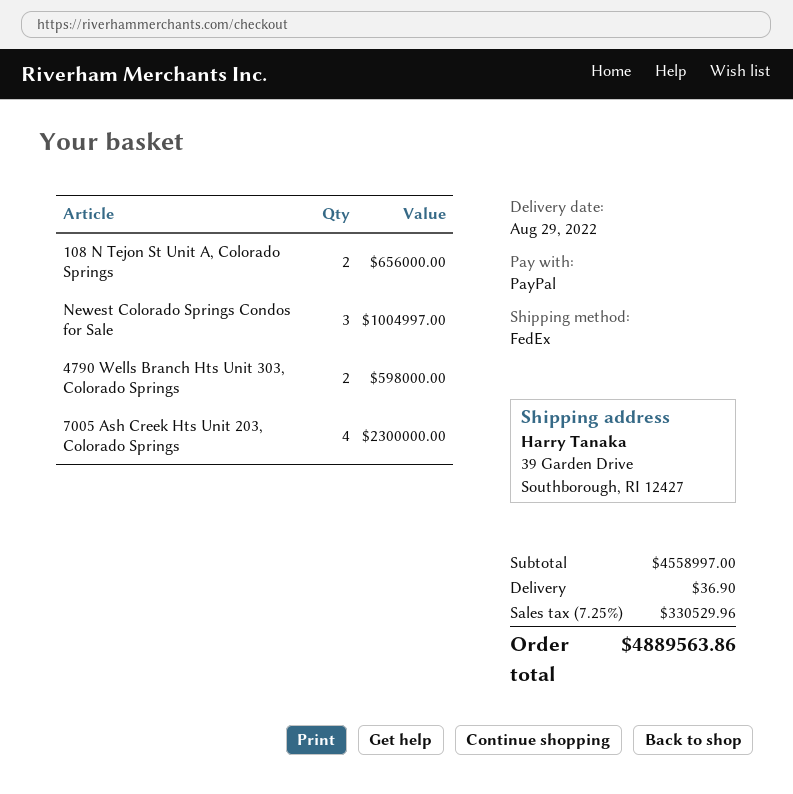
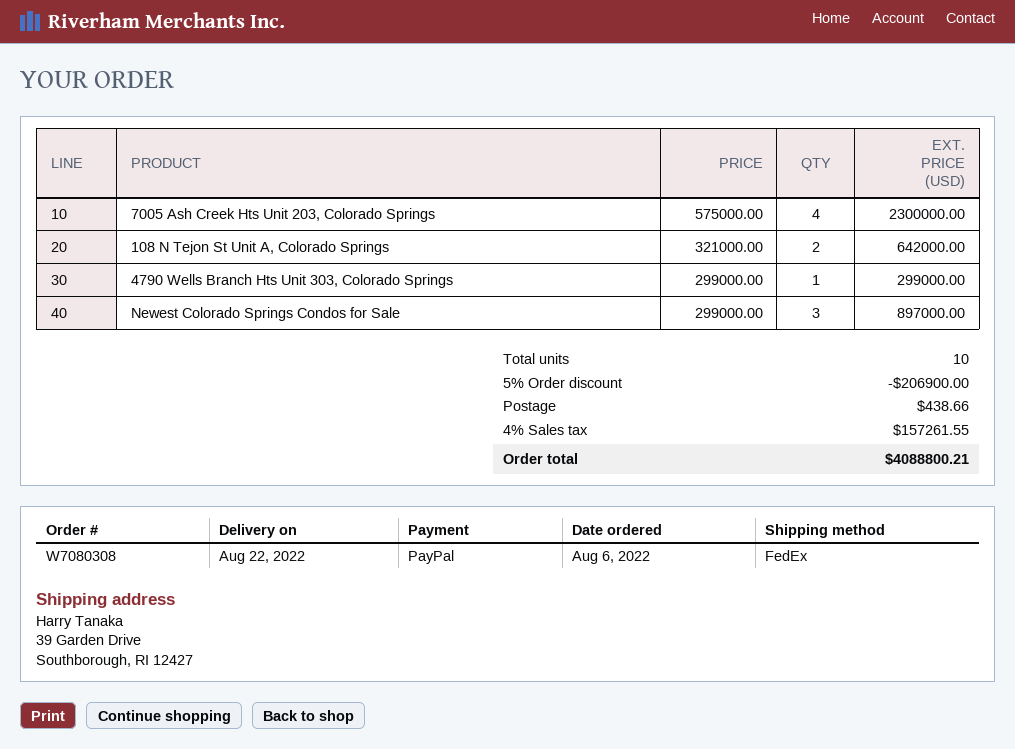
delivery date: 2022-08-29 -> 2022-08-22
108 N Tejon St Unit A, Colorado Springs: 2 for 656000.00 -> 2 for 642000.00
Newest Colorado Springs Condos for Sale: 3 for 1004997.00 -> 3 for 897000.00
4790 Wells Branch Hts Unit 303, Colorado Springs: 2 for 598000.00 -> 1 for 299000.00
discount: none -> 5% = 206900.00
shipping: 36.90 -> 438.66
tax: 7.25% = 330529.96 -> 4% = 157261.55
total: 4889563.86 -> 4088800.21

